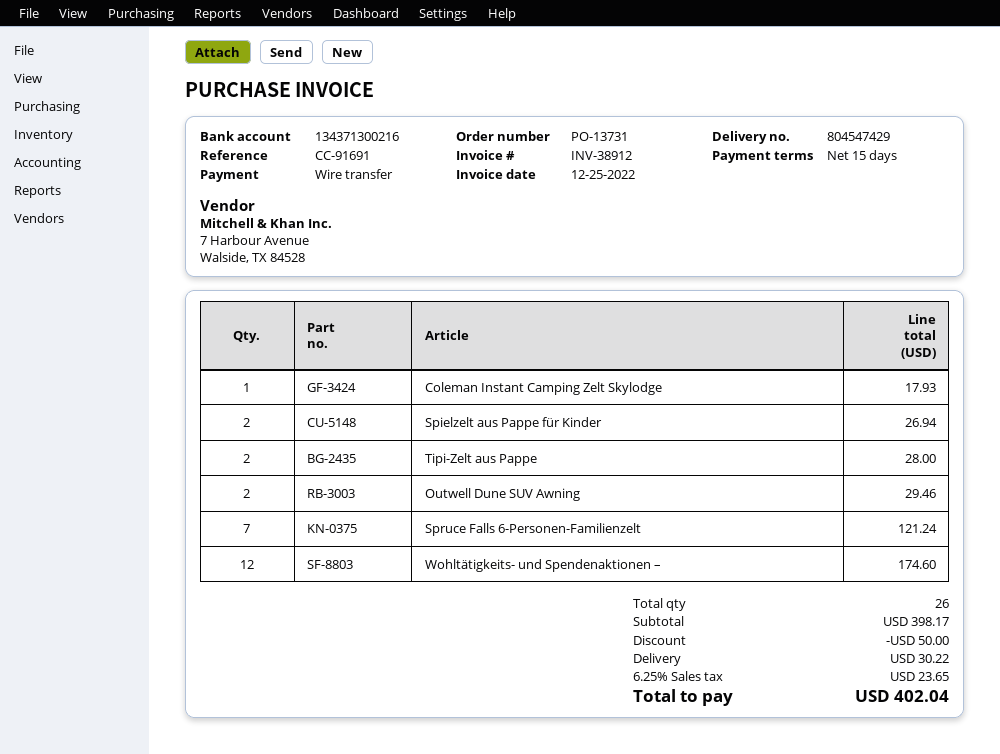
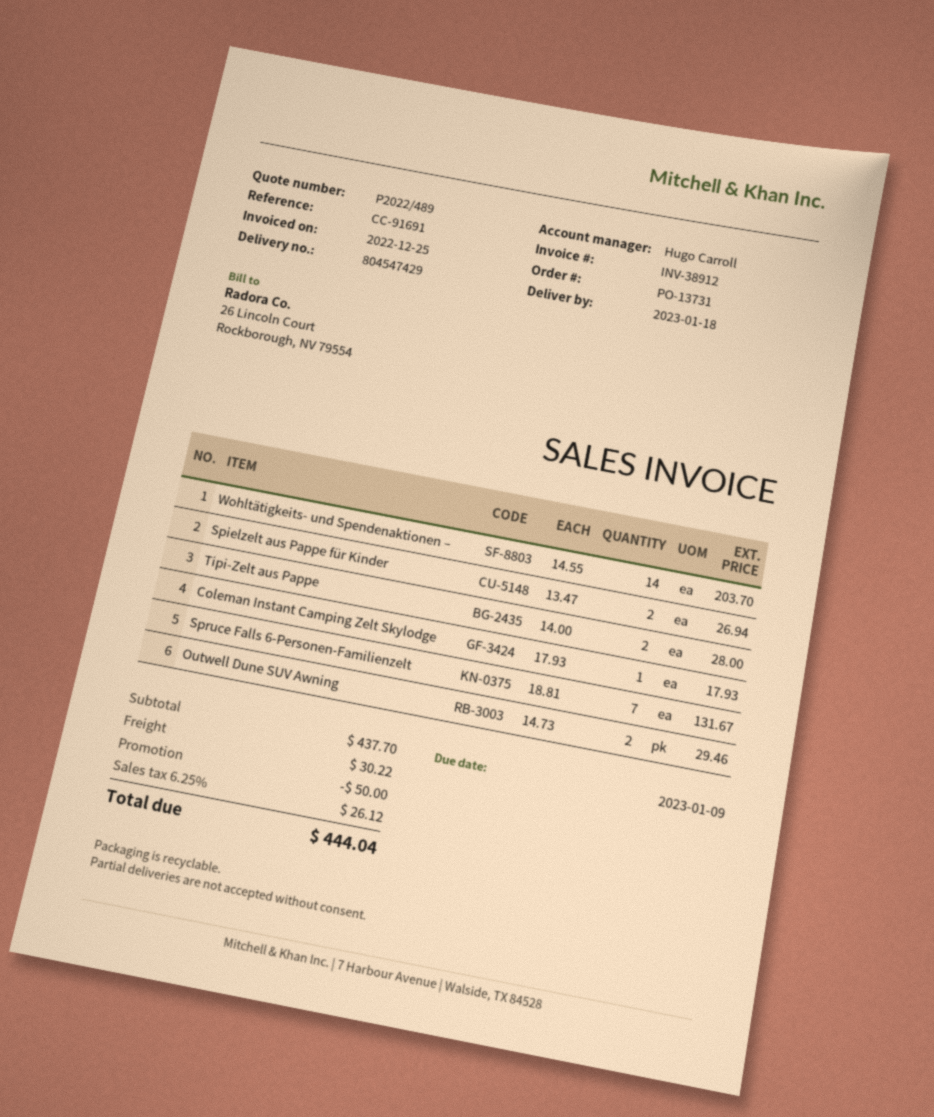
Spruce Falls 6-Personen-Familienzelt: 7 for 121.24 -> 7 for 131.67
Wohltätigkeits- und Spendenaktionen –: 12 for 174.60 -> 14 for 203.70
subtotal: 398.17 -> 437.70
tax: 6.25% = 23.65 -> 6.25% = 26.12
total: 402.04 -> 444.04

